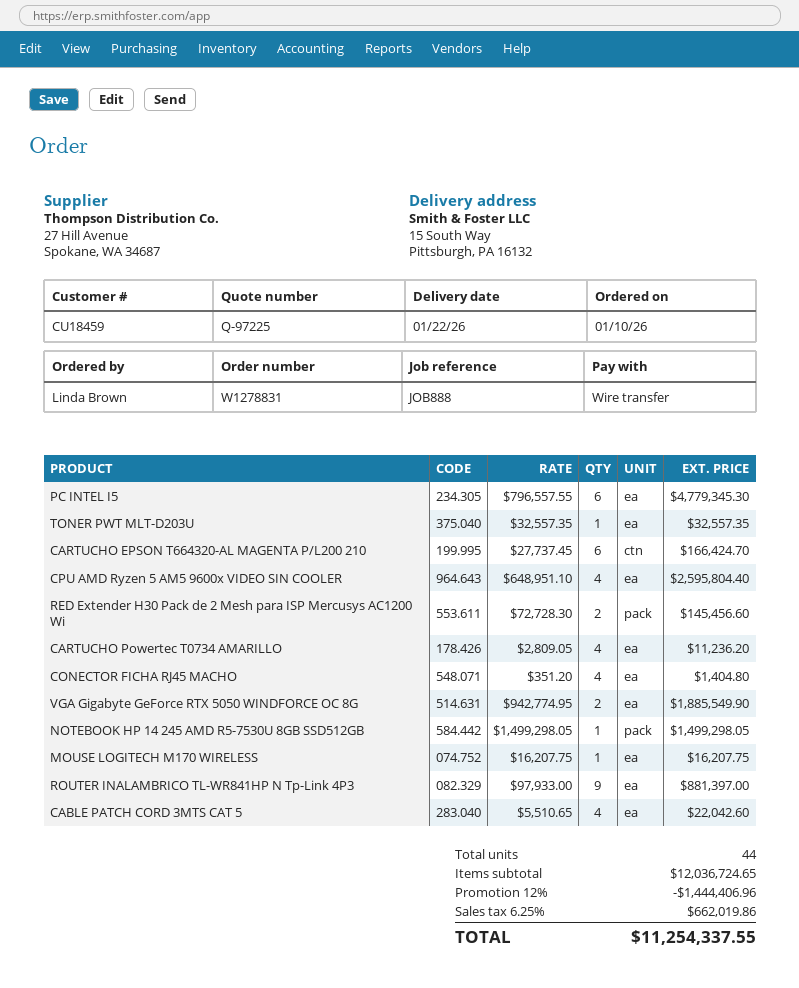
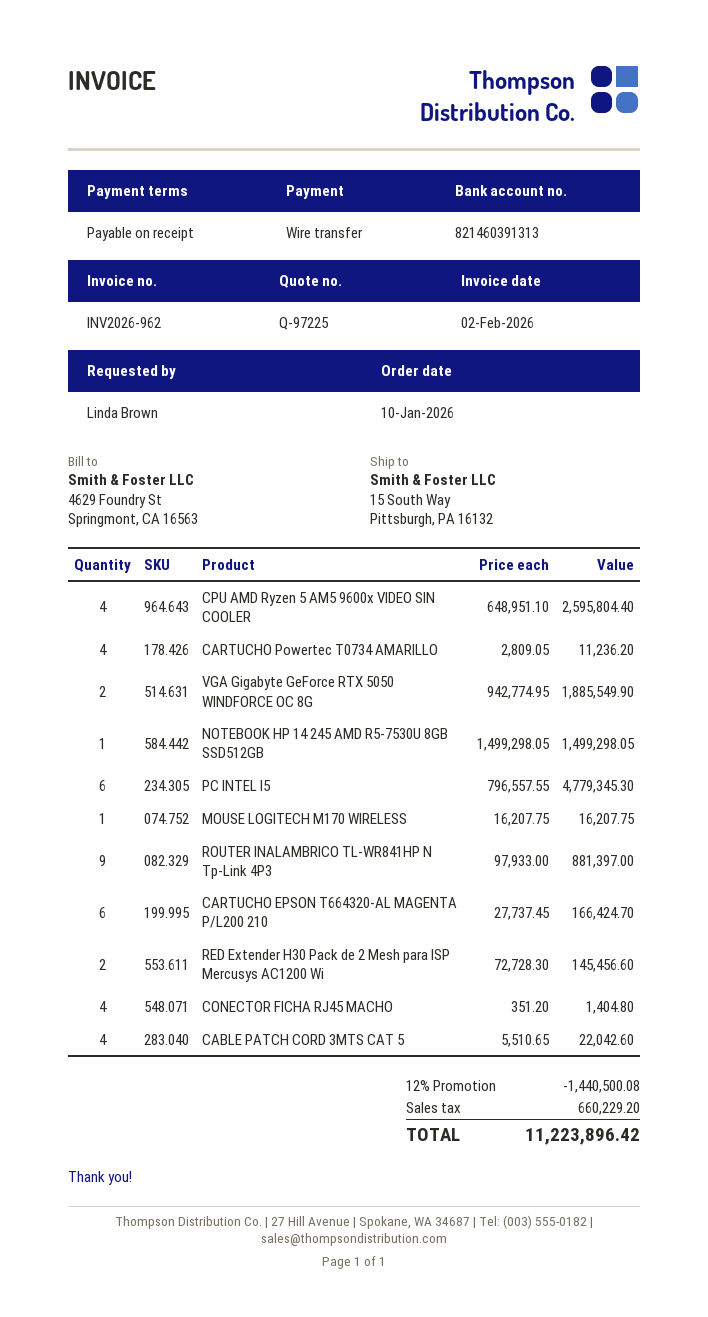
TONER PWT MLT-D203U: 1 x 32557.35 = 32557.35 -> none
discount: 12% = 1444406.96 -> 12% = 1440500.08
tax: 662019.86 -> 660229.20
total: 11254337.55 -> 11223896.42

